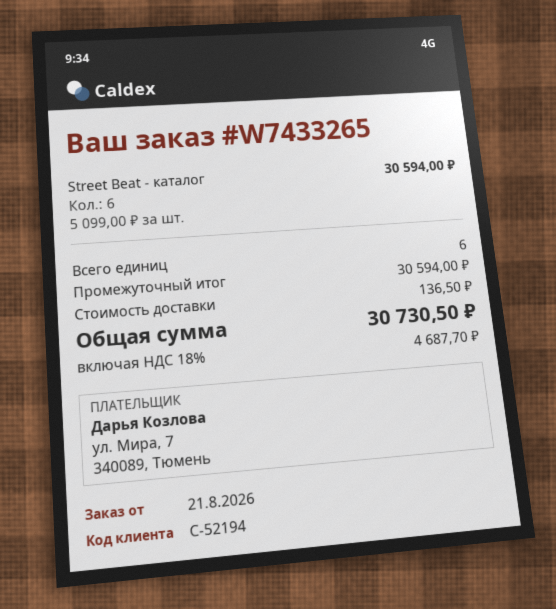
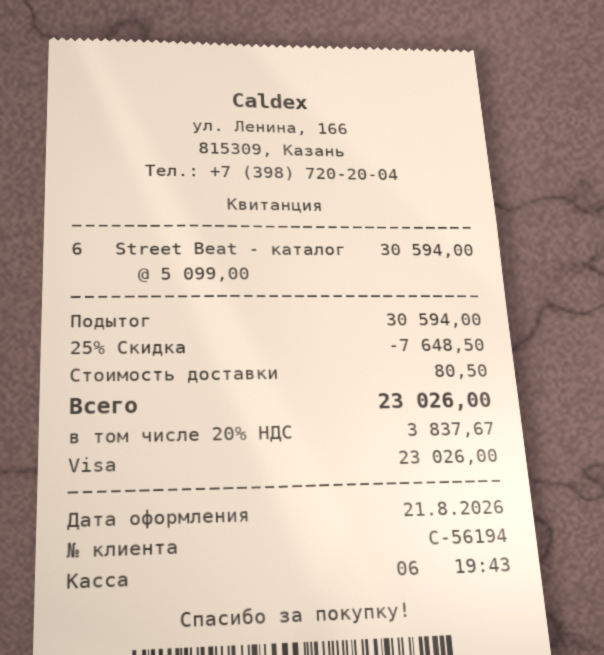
customer number: C-52194 -> C-56194
discount: none -> 25% = 7648.50
shipping: 136.50 -> 80.50
tax: 18% = 4687.70 -> 20% = 3837.67
total: 30730.50 -> 23026.00

